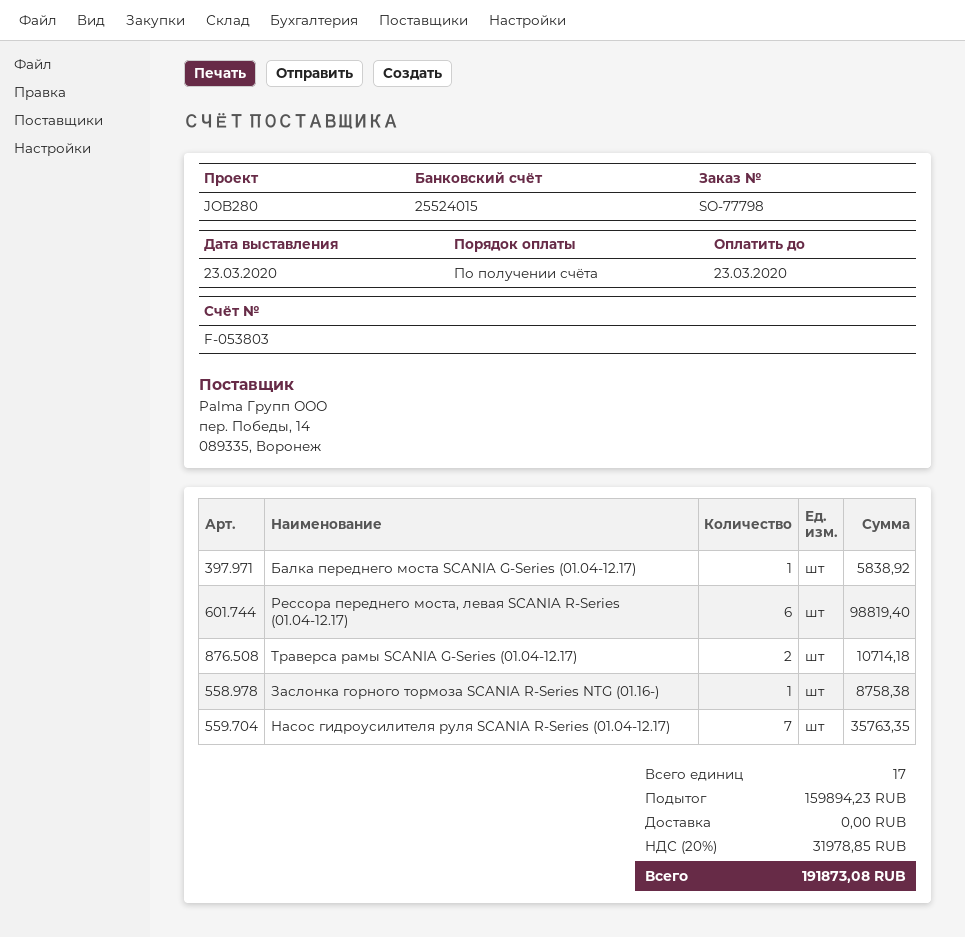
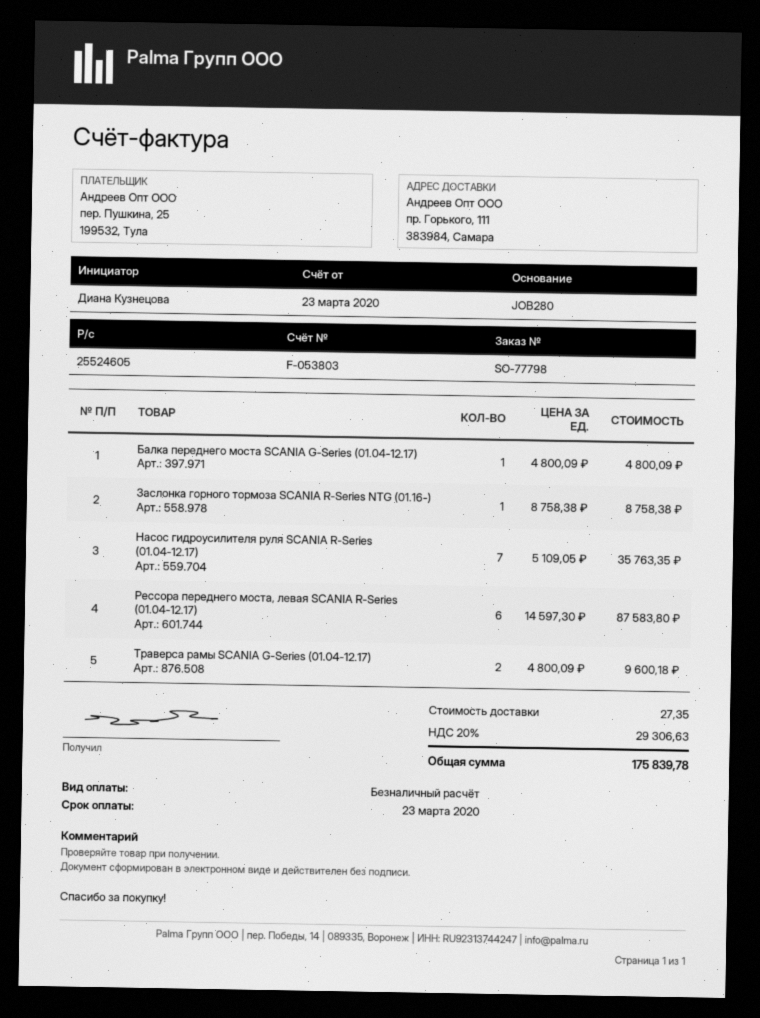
bank account: 25524015 -> 25524605
Балка переднего моста SCANIA G-Series (01.04-12.17): 1 for 5838.92 -> 1 for 4800.09
Рессора переднего моста, левая SCANIA R-Series (01.04-12.17): 6 for 98819.40 -> 6 for 87583.80
Траверса рамы SCANIA G-Series (01.04-12.17): 2 for 10714.18 -> 2 for 9600.18
shipping: 0.00 -> 27.35
tax: 20% = 31978.85 -> 20% = 29306.63
total: 191873.08 -> 175839.78

